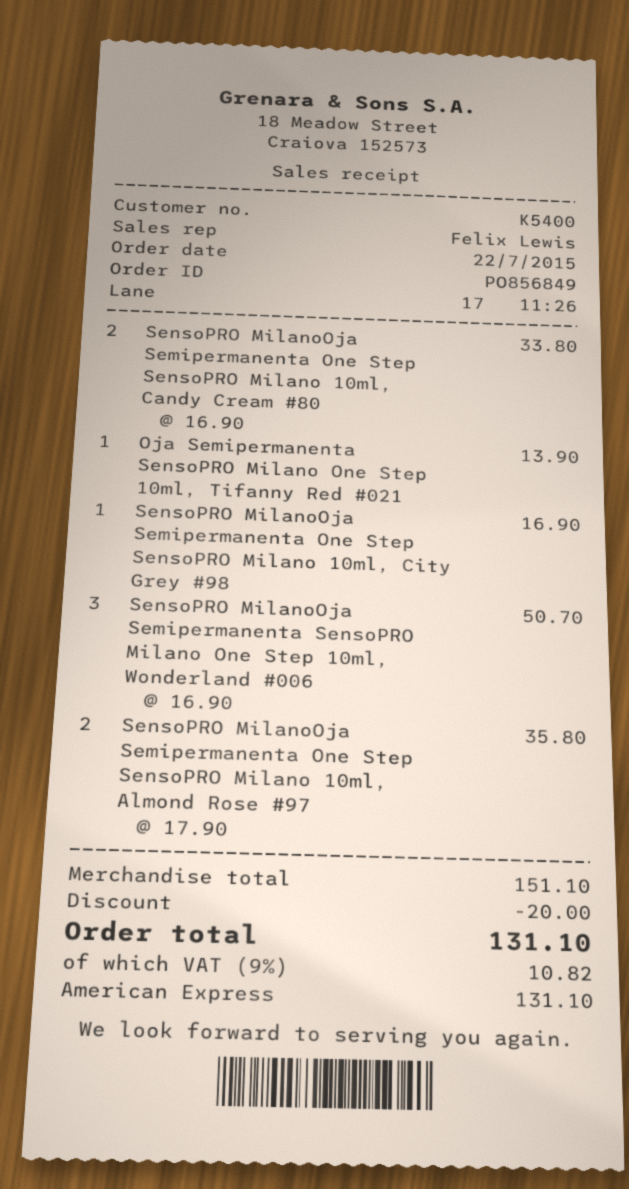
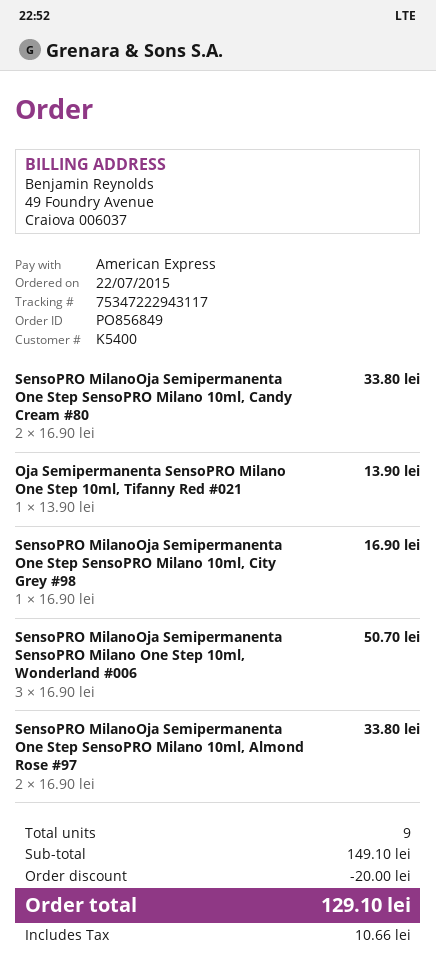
SensoPRO MilanoOja Semipermanenta One Step SensoPRO Milano 10ml, Almond Rose #97: 2 x 17.90 = 35.80 -> 2 x 16.90 = 33.80
subtotal: 151.10 -> 149.10
tax: 10.82 -> 10.66
total: 131.10 -> 129.10

